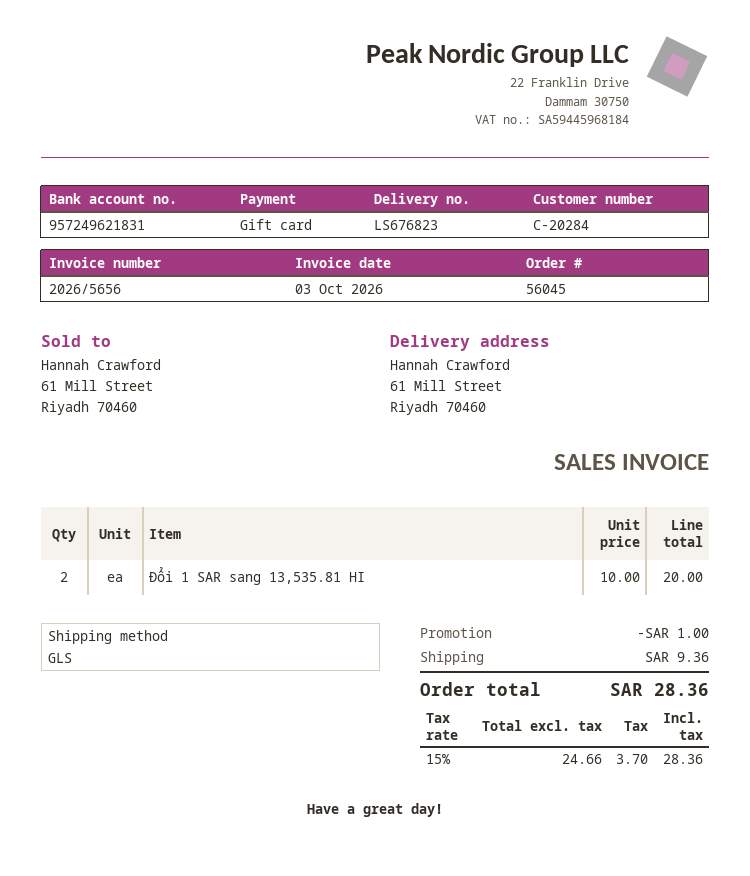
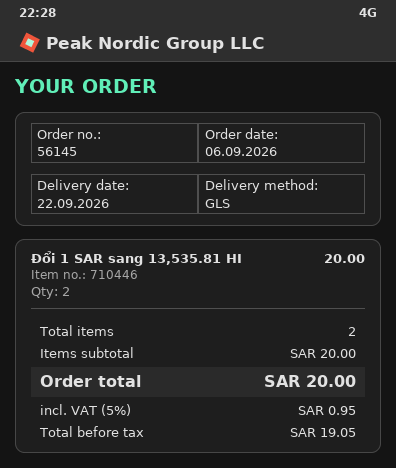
order number: 56045 -> 56145
discount: 1.00 -> none
shipping: 9.36 -> none
net: 24.66 -> 19.05
tax: 15% = 3.70 -> 5% = 0.95
total: 28.36 -> 20.00

